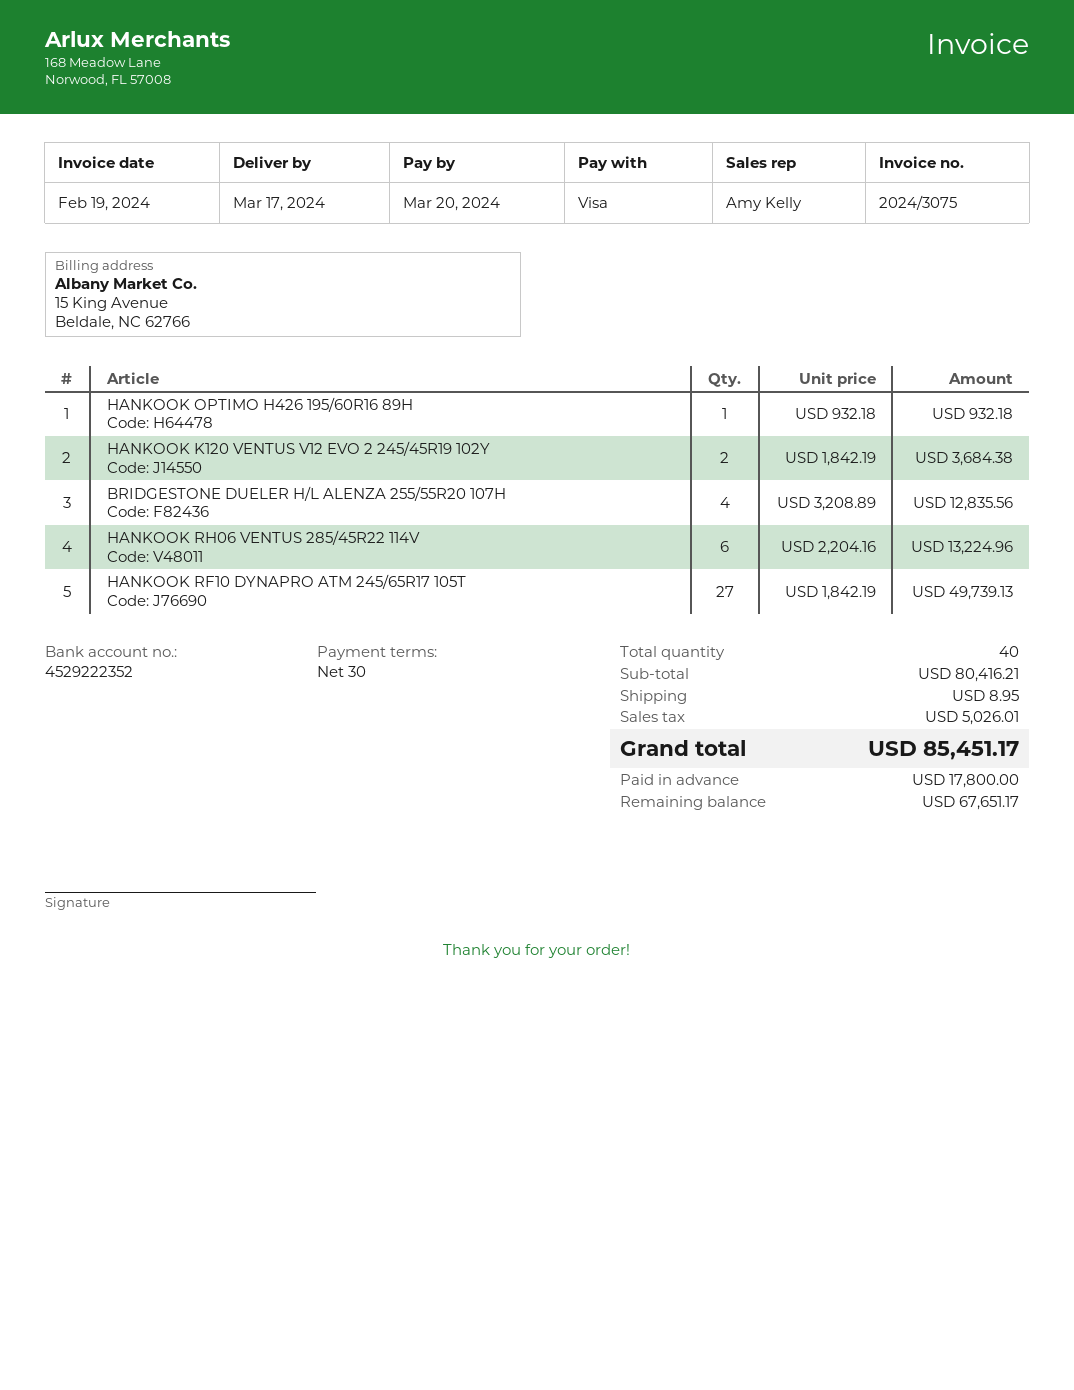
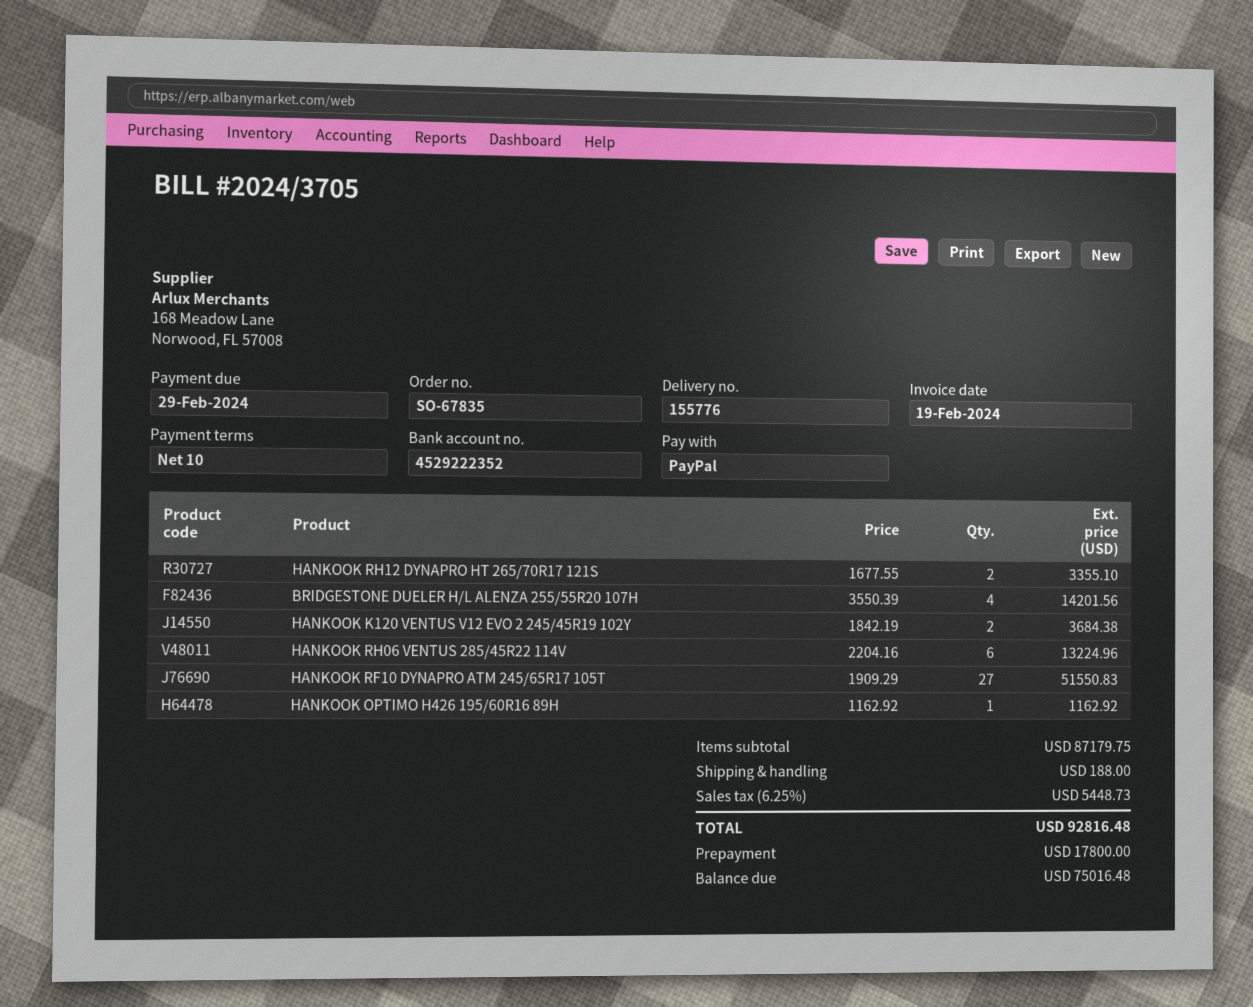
invoice number: 2024/3075 -> 2024/3705
payment terms: 30 days -> 10 days
due date: 2024-03-20 -> 2024-02-29
payment method: Visa -> PayPal
HANKOOK OPTIMO H426 195/60R16 89H: 1 x 932.18 = 932.18 -> 1 x 1162.92 = 1162.92
BRIDGESTONE DUELER H/L ALENZA 255/55R20 107H: 4 x 3208.89 = 12835.56 -> 4 x 3550.39 = 14201.56
HANKOOK RF10 DYNAPRO ATM 245/65R17 105T: 27 x 1842.19 = 49739.13 -> 27 x 1909.29 = 51550.83
HANKOOK RH12 DYNAPRO HT 265/70R17 121S: none -> 2 x 1677.55 = 3355.10
subtotal: 80416.21 -> 87179.75
shipping: 8.95 -> 188.00
tax: 5026.01 -> 5448.73
total: 85451.17 -> 92816.48
balance: 67651.17 -> 75016.48

